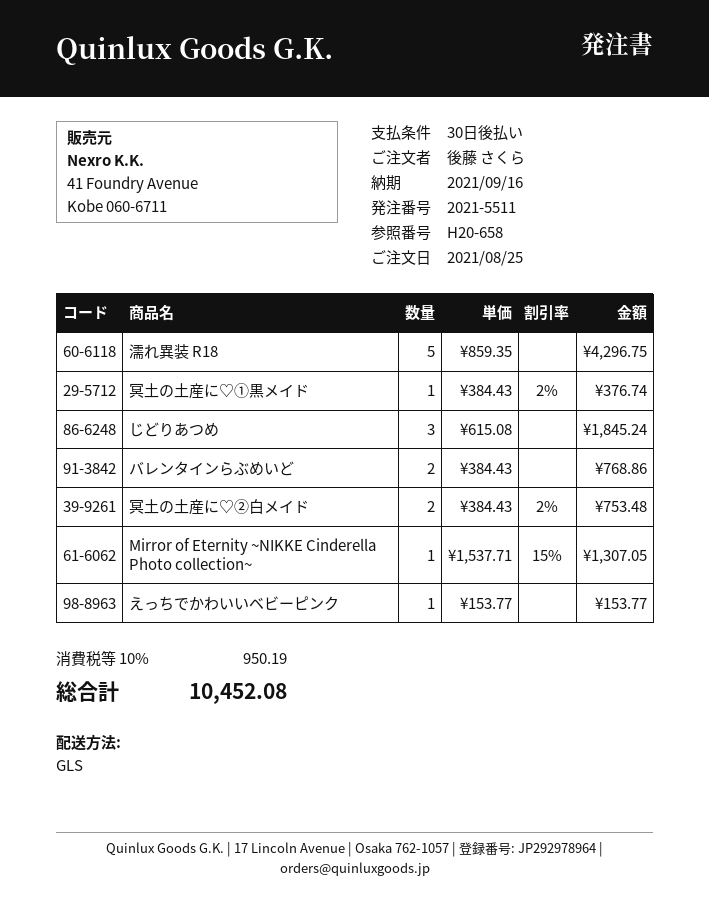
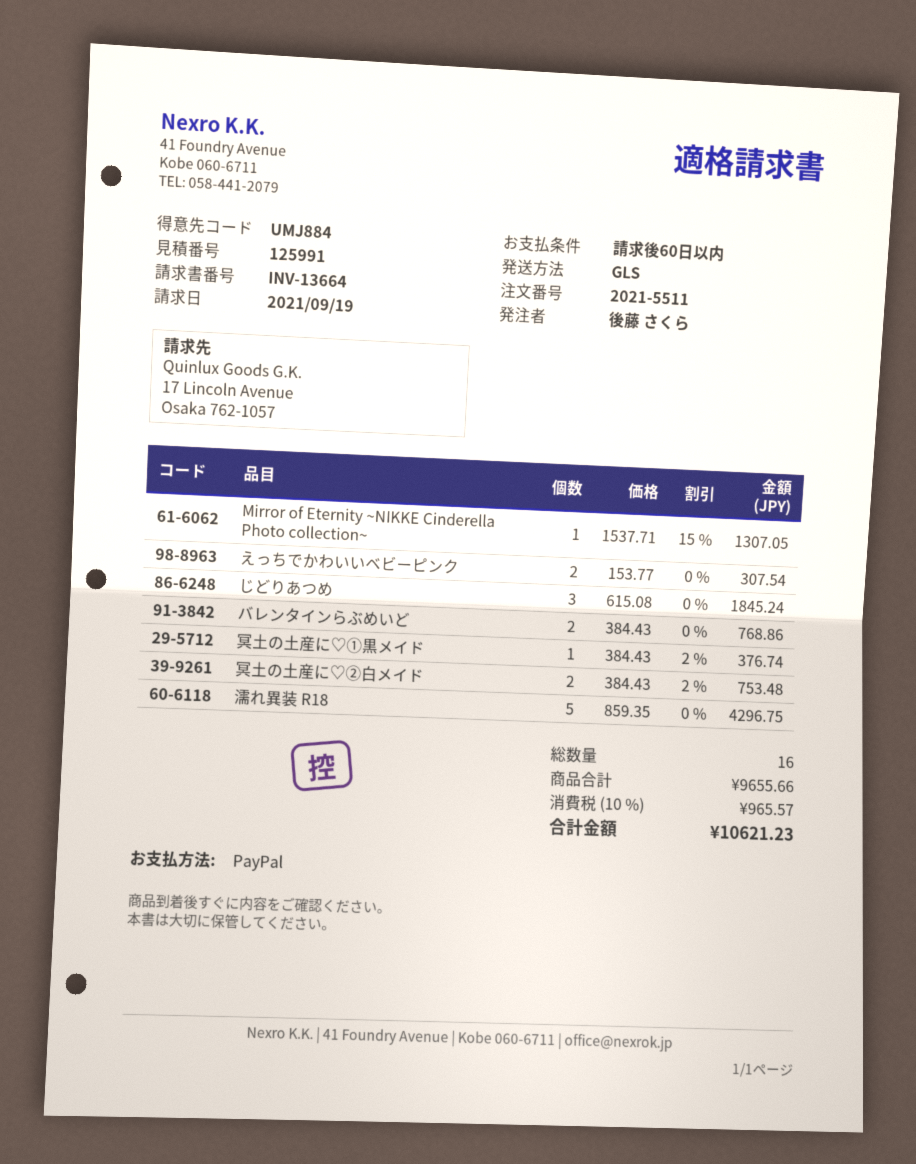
payment terms: 30 days -> 60 days
えっちでかわいいベビーピンク: 1 x 153.77 = 153.77 -> 2 x 153.77 = 307.54
tax: 10% = 950.19 -> 10% = 965.57
total: 10452.08 -> 10621.23

